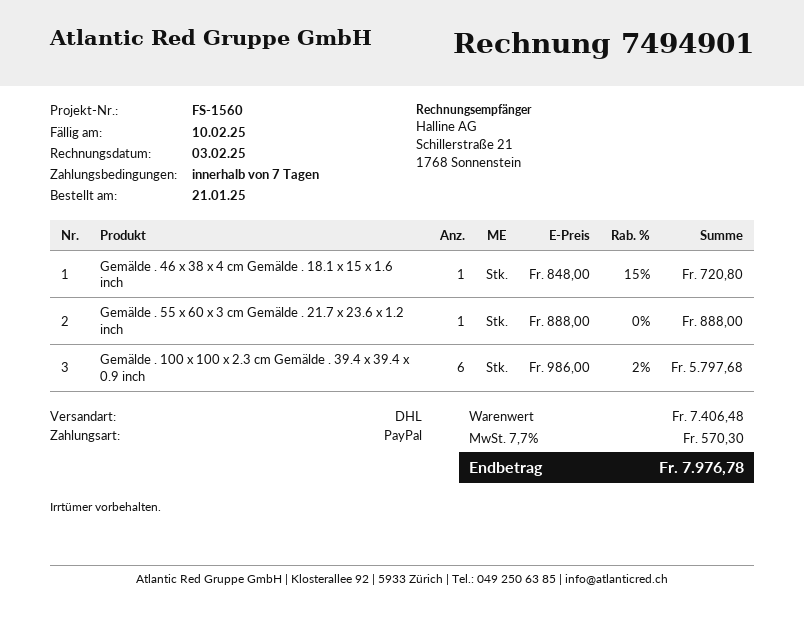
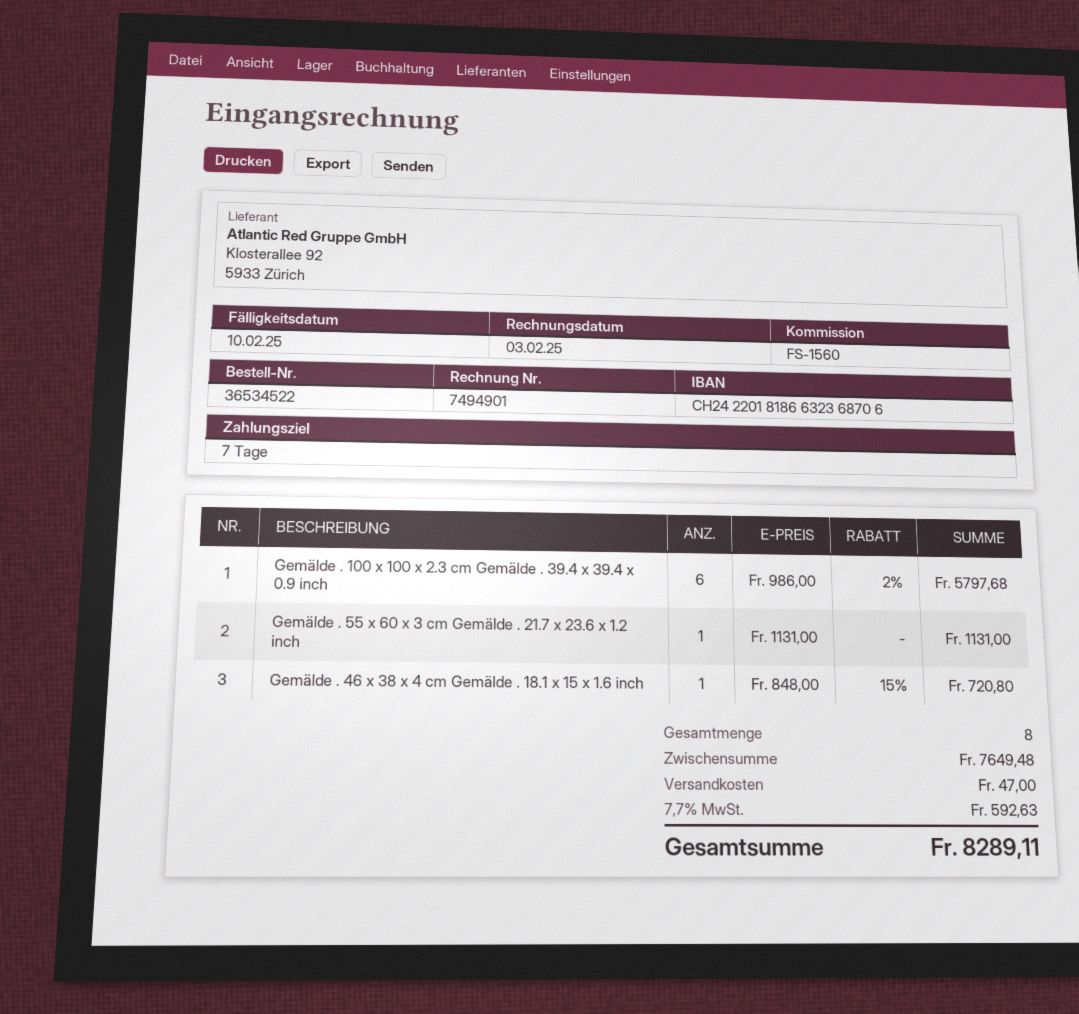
Gemälde . 55 x 60 x 3 cm Gemälde . 21.7 x 23.6 x 1.2 inch: 1 x 888.00 = 888.00 -> 1 x 1131.00 = 1131.00
subtotal: 7406.48 -> 7649.48
shipping: none -> 47.00
tax: 7.7% = 570.30 -> 7.7% = 592.63
total: 7976.78 -> 8289.11

